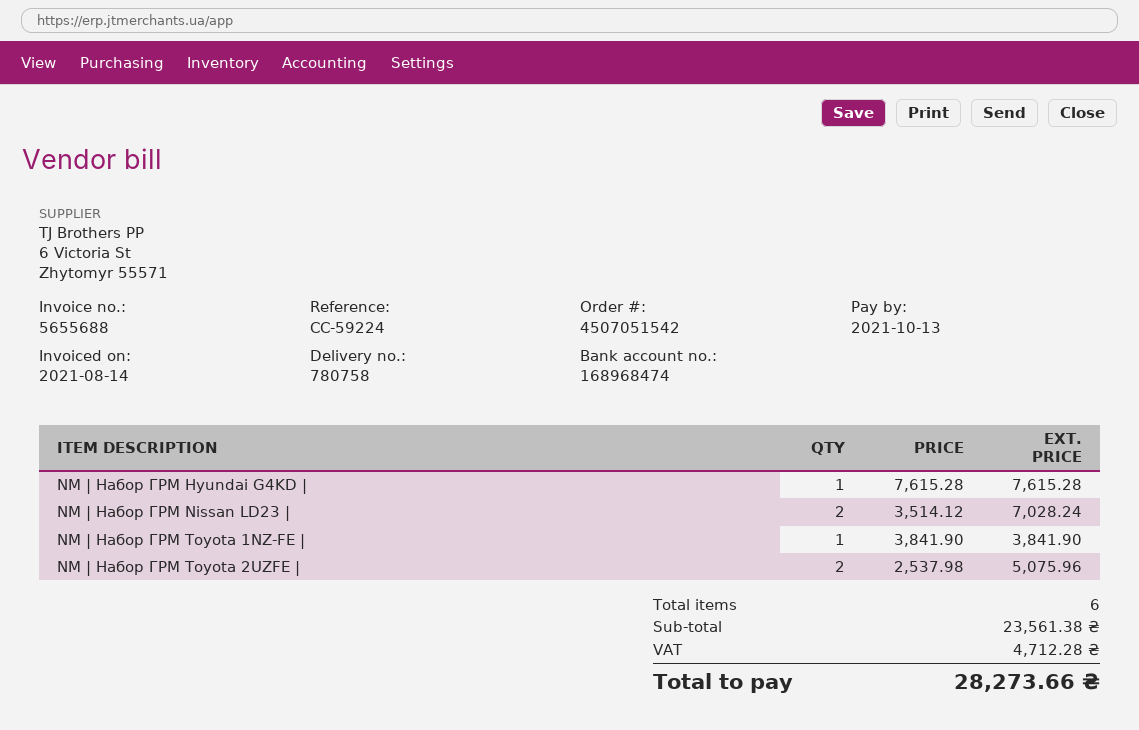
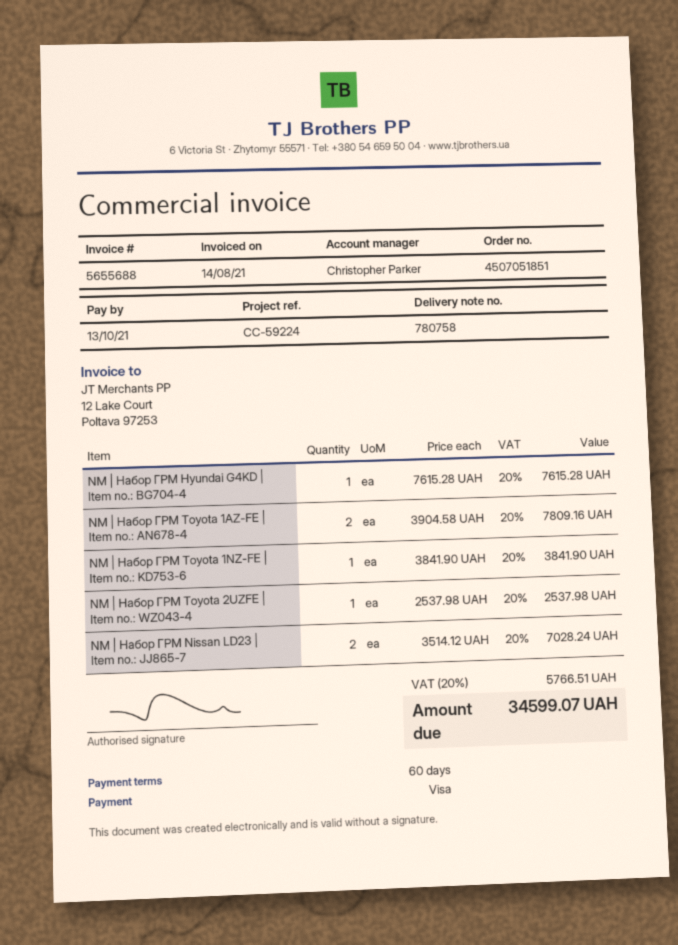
order number: 4507051542 -> 4507051851
NM | Набор ГРМ Toyota 2UZFE |: 2 x 2537.98 = 5075.96 -> 1 x 2537.98 = 2537.98
NM | Набор ГРМ Toyota 1AZ-FE |: none -> 2 x 3904.58 = 7809.16
tax: 4712.28 -> 5766.51
total: 28273.66 -> 34599.07

